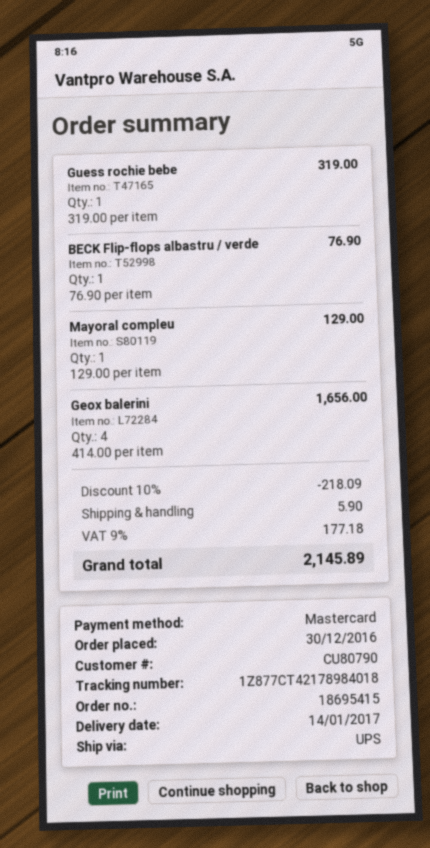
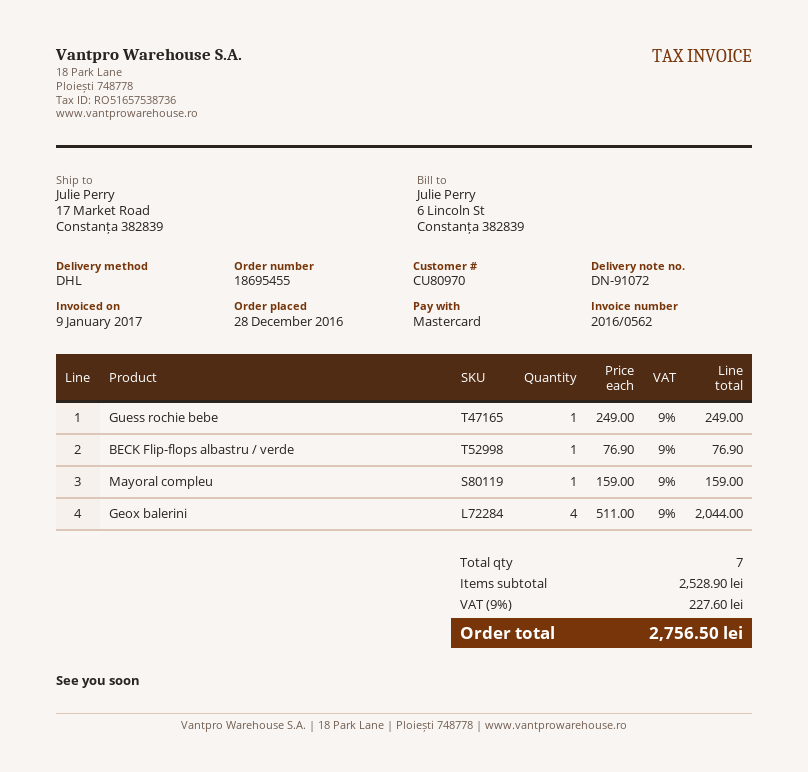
order number: 18695415 -> 18695455
order date: 2016-12-30 -> 2016-12-28
customer number: CU80790 -> CU80970
shipping method: UPS -> DHL
Guess rochie bebe: 1 x 319.00 = 319.00 -> 1 x 249.00 = 249.00
Mayoral compleu: 1 x 129.00 = 129.00 -> 1 x 159.00 = 159.00
Geox balerini: 4 x 414.00 = 1656.00 -> 4 x 511.00 = 2044.00
discount: 10% = 218.09 -> none
shipping: 5.90 -> none
tax: 9% = 177.18 -> 9% = 227.60
total: 2145.89 -> 2756.50

